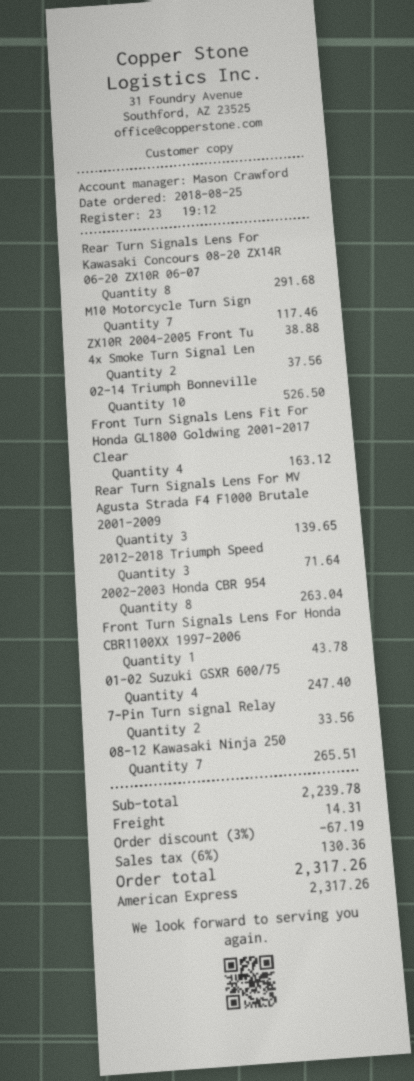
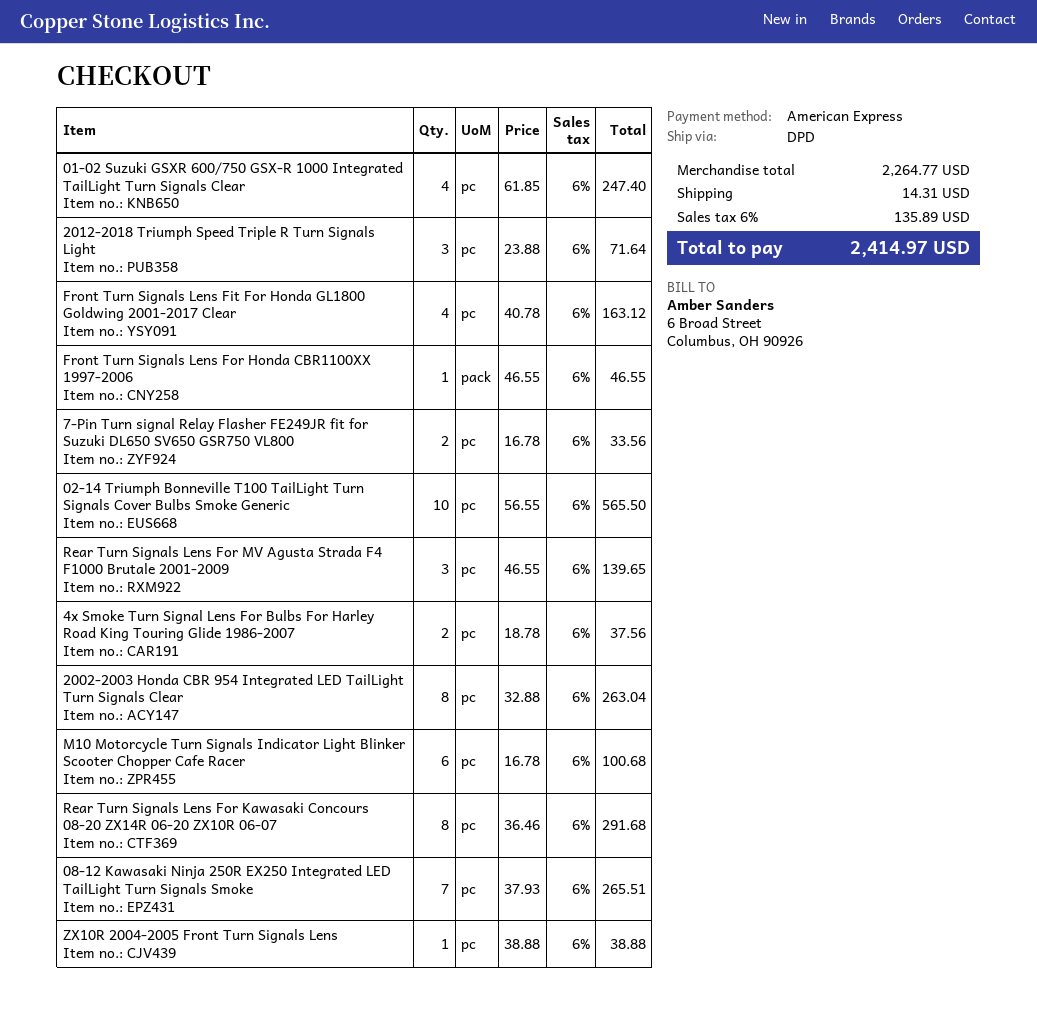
M10 Motorcycle Turn Sign: 7 for 117.46 -> 6 for 100.68
02-14 Triumph Bonneville: 10 for 526.50 -> 10 for 565.50
Front Turn Signals Lens For Honda CBR1100XX 1997-2006: 1 for 43.78 -> 1 for 46.55
subtotal: 2239.78 -> 2264.77
discount: 3% = 67.19 -> none
tax: 6% = 130.36 -> 6% = 135.89
total: 2317.26 -> 2414.97

